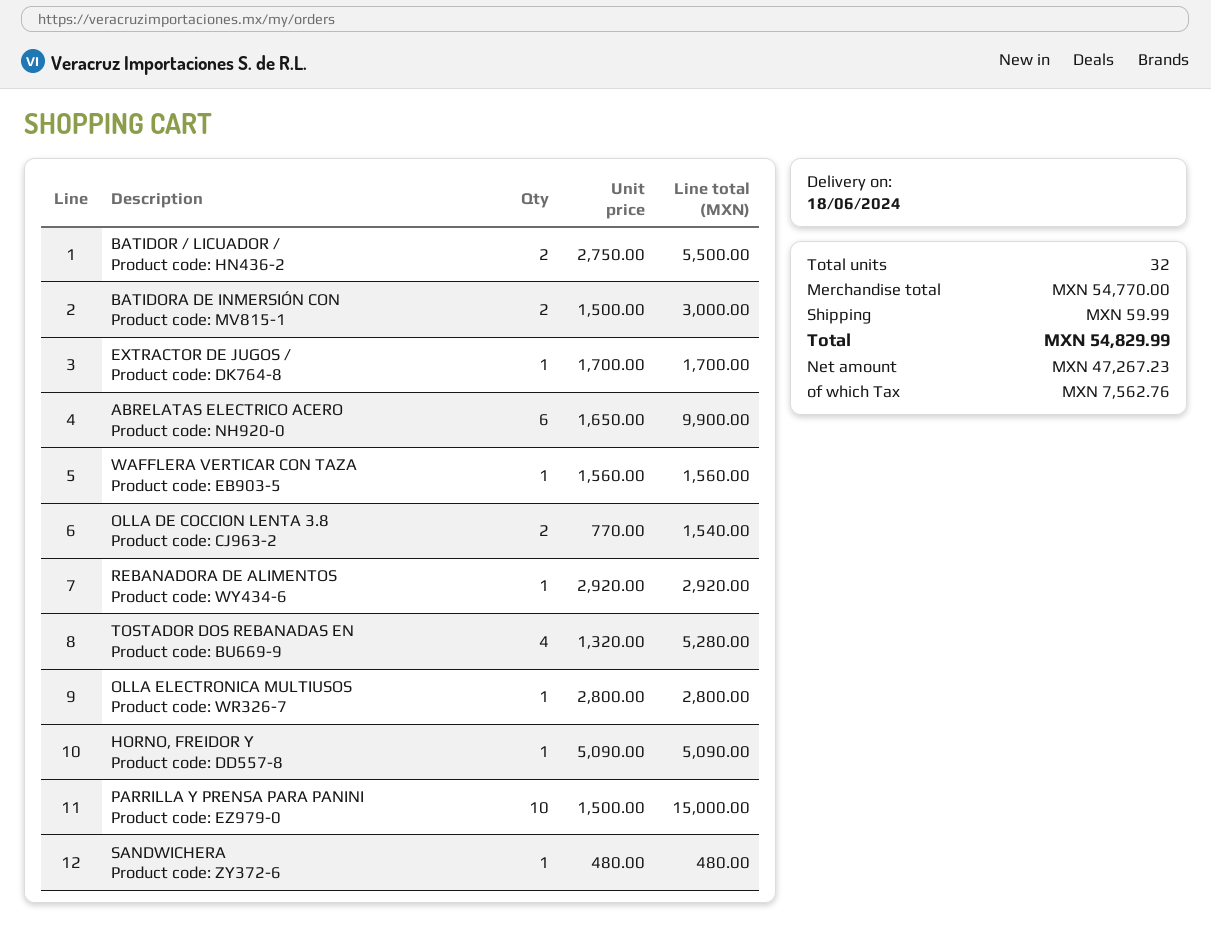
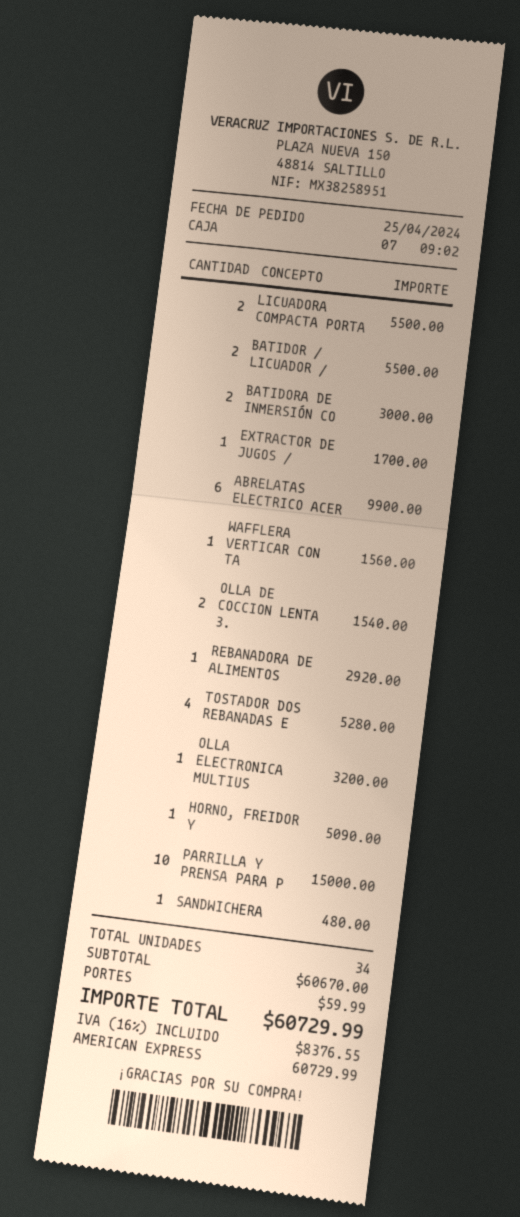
OLLA ELECTRONICA MULTIUSOS: 1 for 2800.00 -> 1 for 3200.00
LICUADORA COMPACTA PORTA: none -> 2 for 5500.00
total quantity: 32 -> 34
subtotal: 54770.00 -> 60670.00
tax: 7562.76 -> 8376.55
total: 54829.99 -> 60729.99

